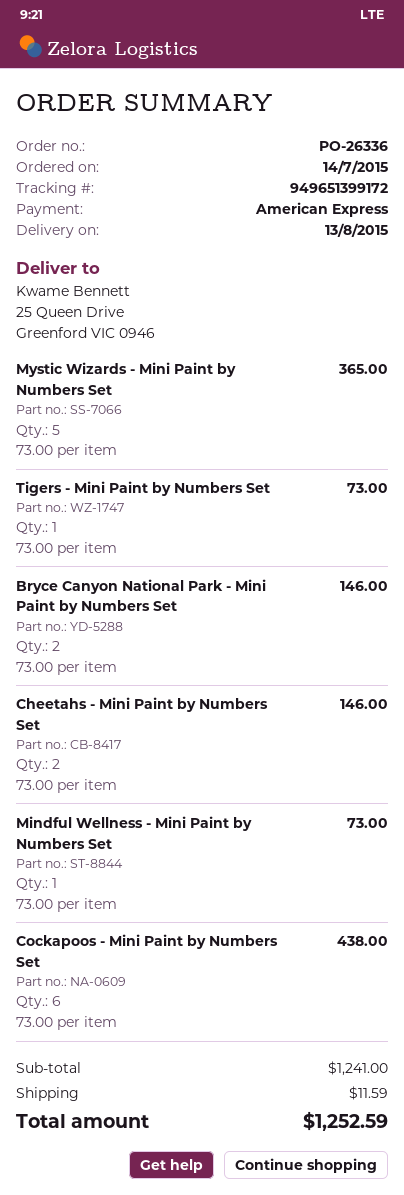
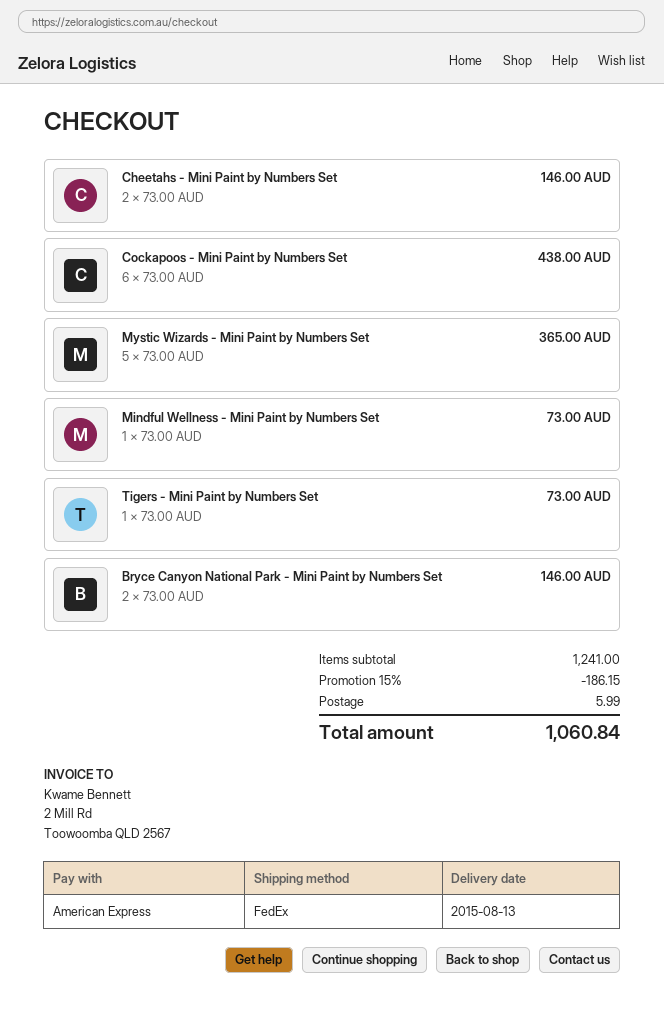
discount: none -> 15% = 186.15
shipping: 11.59 -> 5.99
total: 1252.59 -> 1060.84

